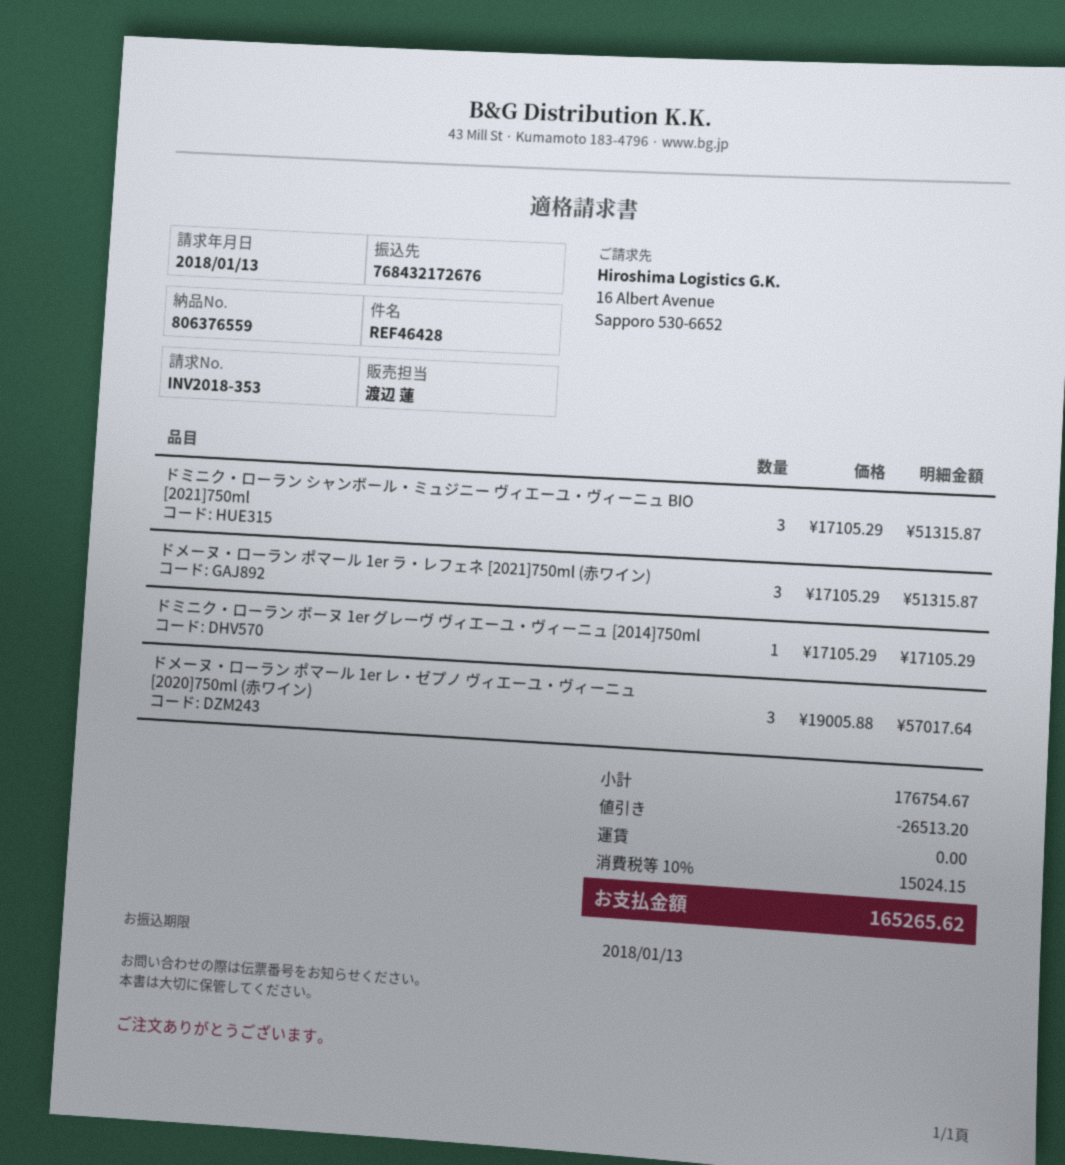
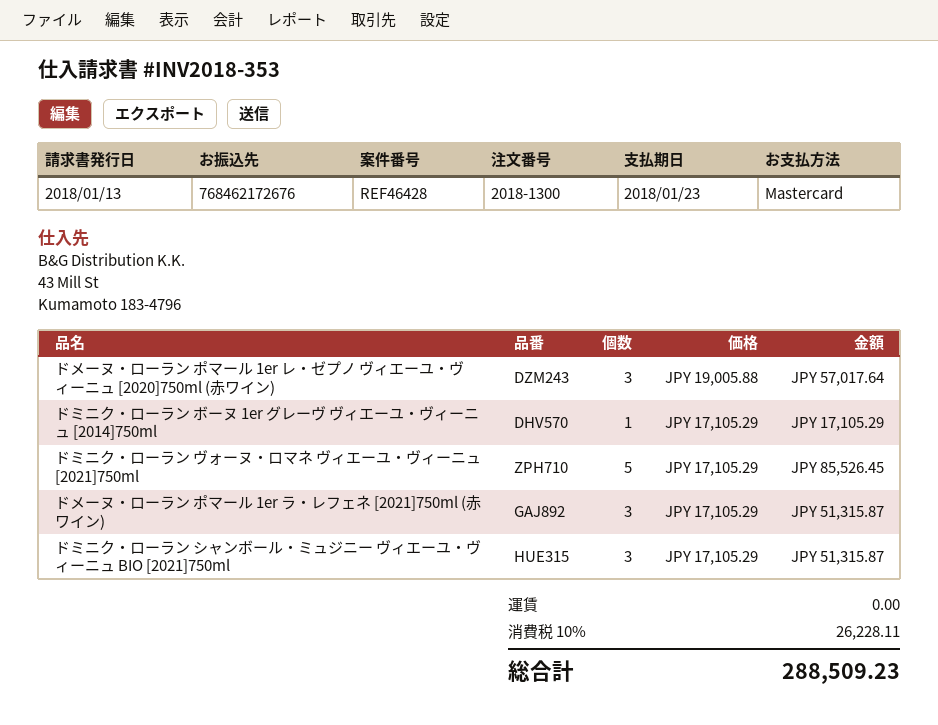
due date: 2018-01-13 -> 2018-01-23
bank account: 768432172676 -> 768462172676
ドミニク・ローラン ヴォーヌ・ロマネ ヴィエーユ・ヴィーニュ [2021]750ml: none -> 5 x 17105.29 = 85526.45
discount: 26513.20 -> none
tax: 10% = 15024.15 -> 10% = 26228.11
total: 165265.62 -> 288509.23

